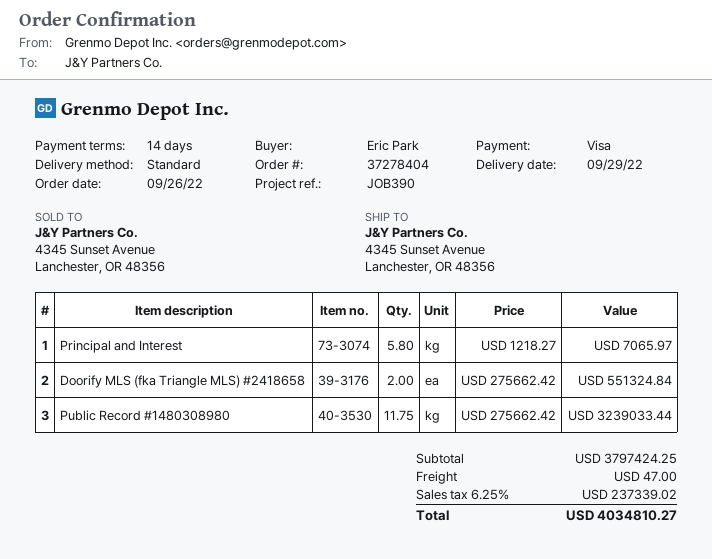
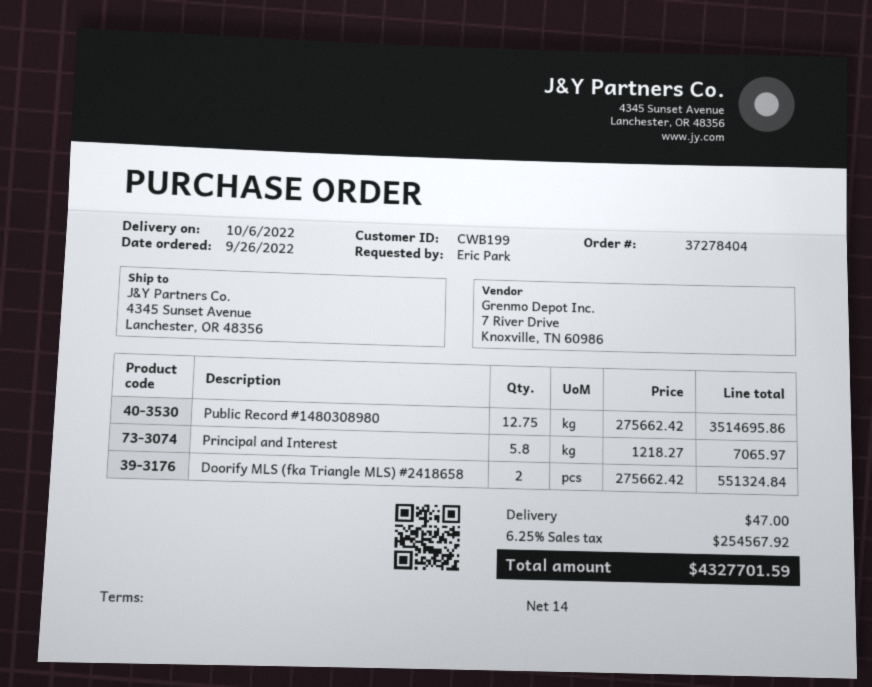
delivery date: 2022-09-29 -> 2022-10-06
Public Record #1480308980: 11.75 x 275662.42 = 3239033.44 -> 12.75 x 275662.42 = 3514695.86
tax: 6.25% = 237339.02 -> 6.25% = 254567.92
total: 4034810.27 -> 4327701.59

